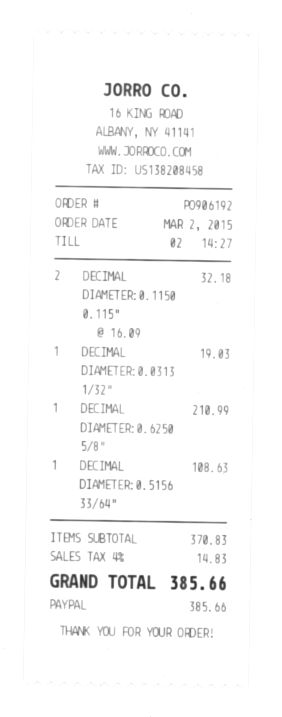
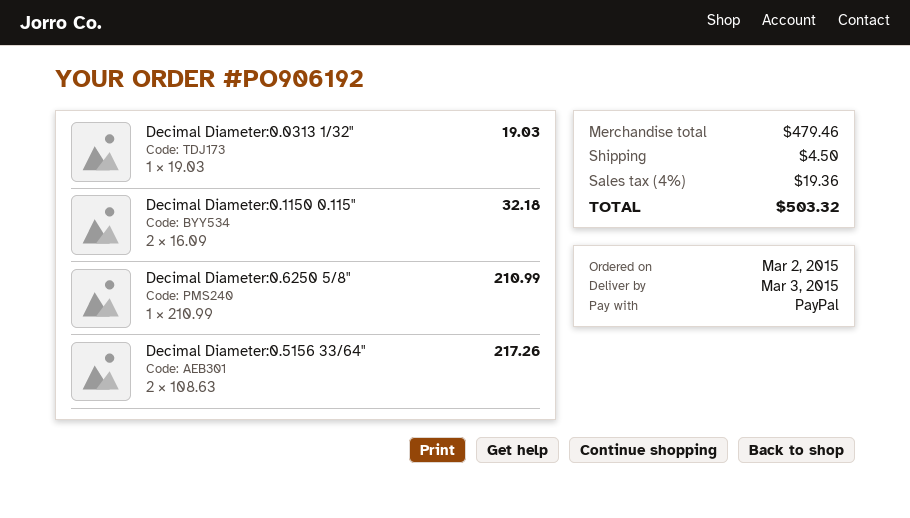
DECIMAL DIAMETER:0.5156 33/64": 1 x 108.63 = 108.63 -> 2 x 108.63 = 217.26
subtotal: 370.83 -> 479.46
shipping: none -> 4.50
tax: 4% = 14.83 -> 4% = 19.36
total: 385.66 -> 503.32

